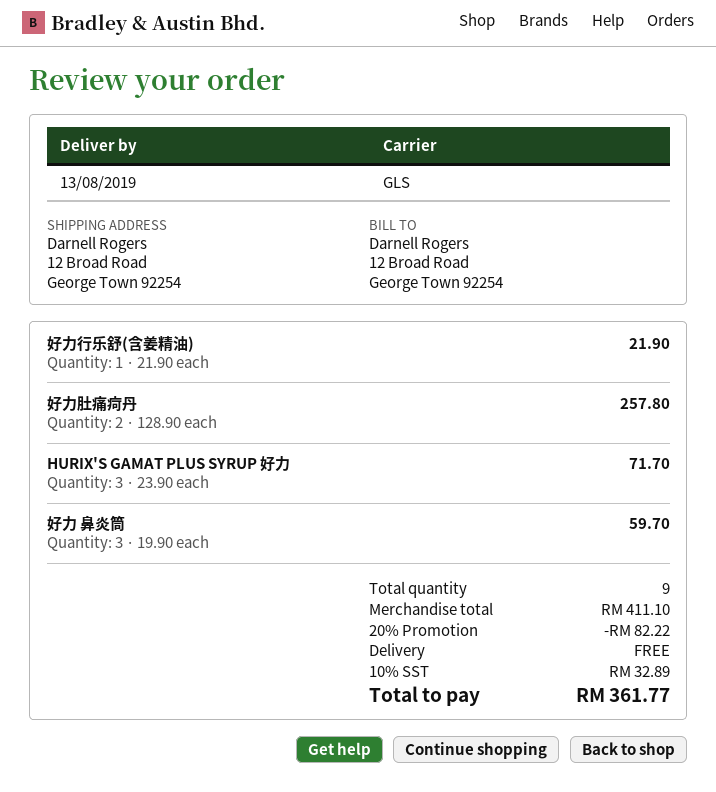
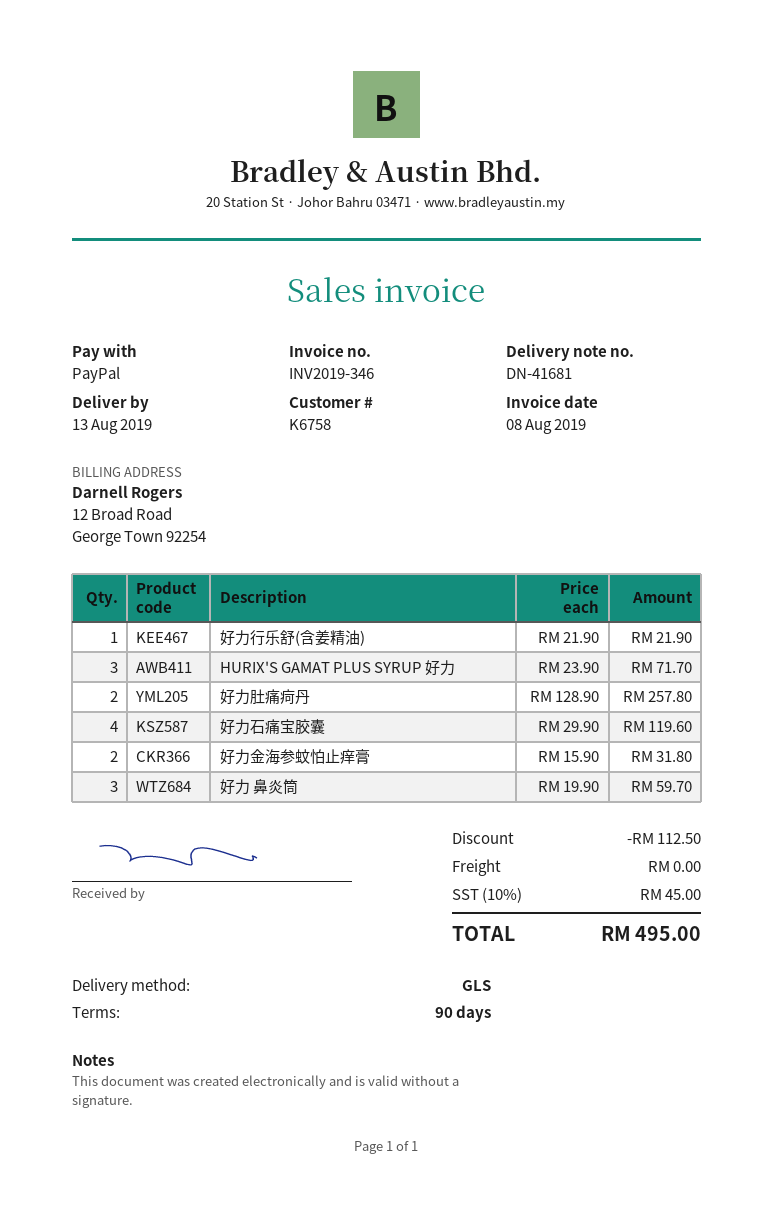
好力石痛宝胶囊: none -> 4 x 29.90 = 119.60
好力金海参蚊怕止痒膏: none -> 2 x 15.90 = 31.80
discount: 82.22 -> 112.50
tax: 10% = 32.89 -> 10% = 45.00
total: 361.77 -> 495.00

